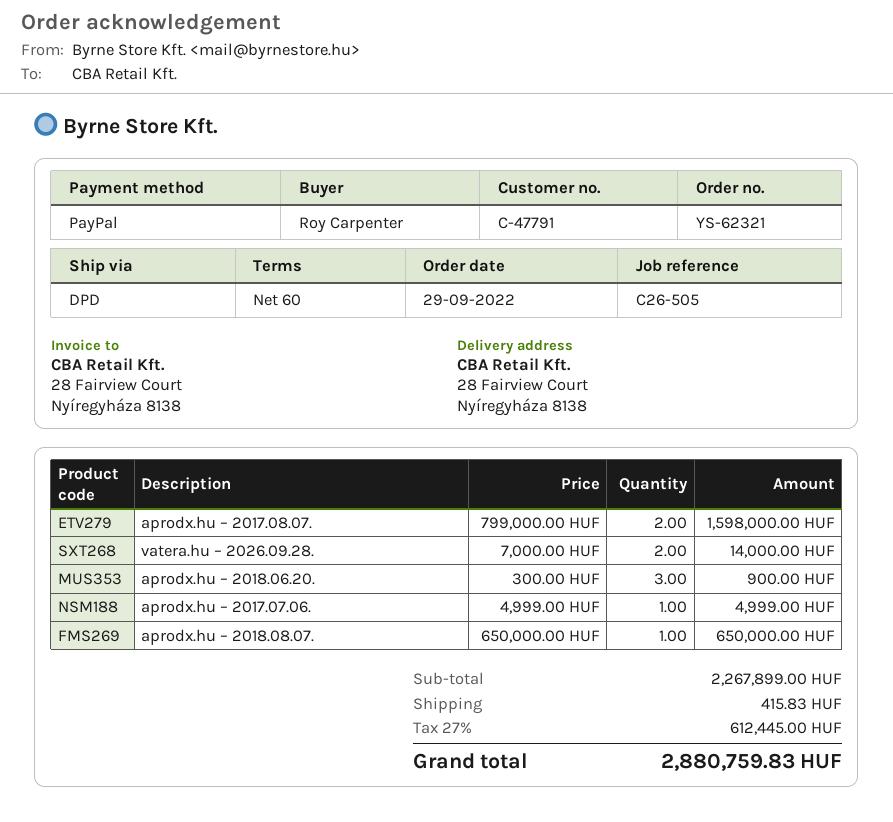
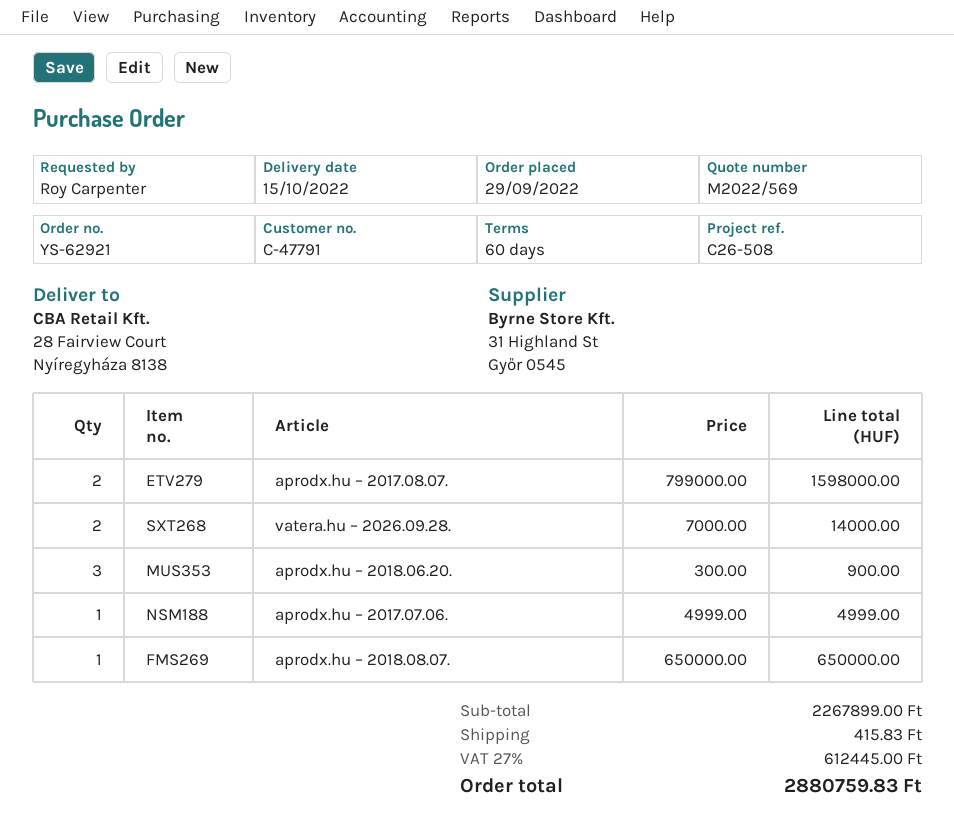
order number: YS-62321 -> YS-62921
reference: C26-505 -> C26-508

